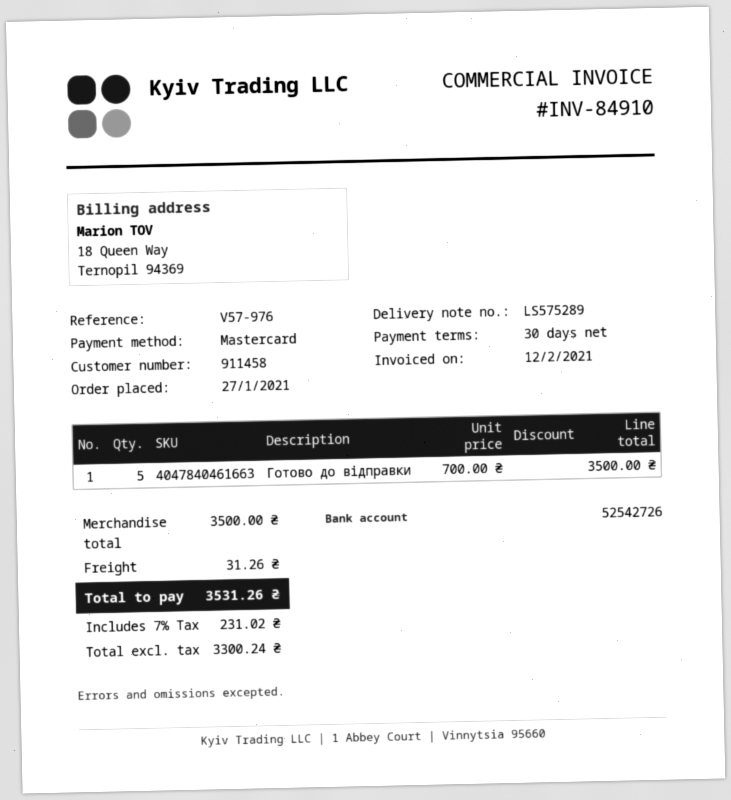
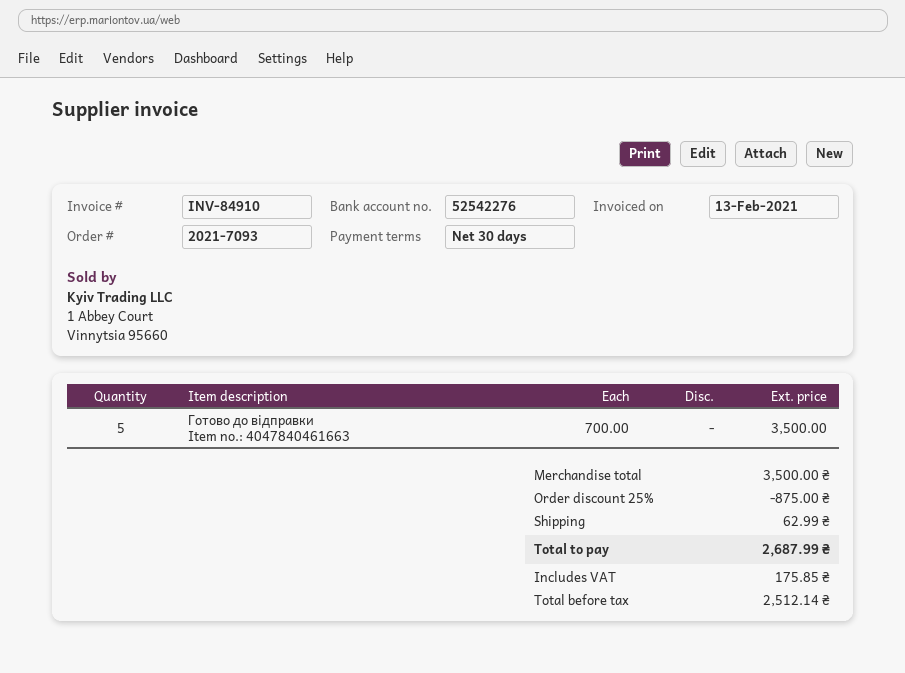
invoice date: 2021-02-12 -> 2021-02-13
bank account: 52542726 -> 52542276
discount: none -> 25% = 875.00
shipping: 31.26 -> 62.99
net: 3300.24 -> 2512.14
tax: 231.02 -> 175.85
total: 3531.26 -> 2687.99

